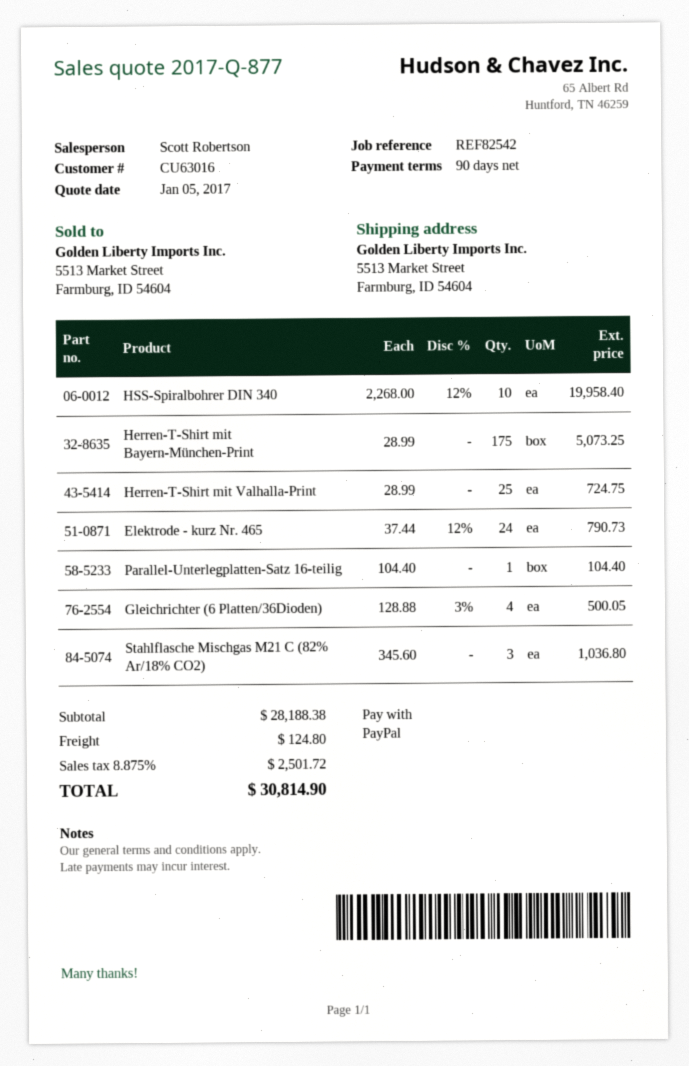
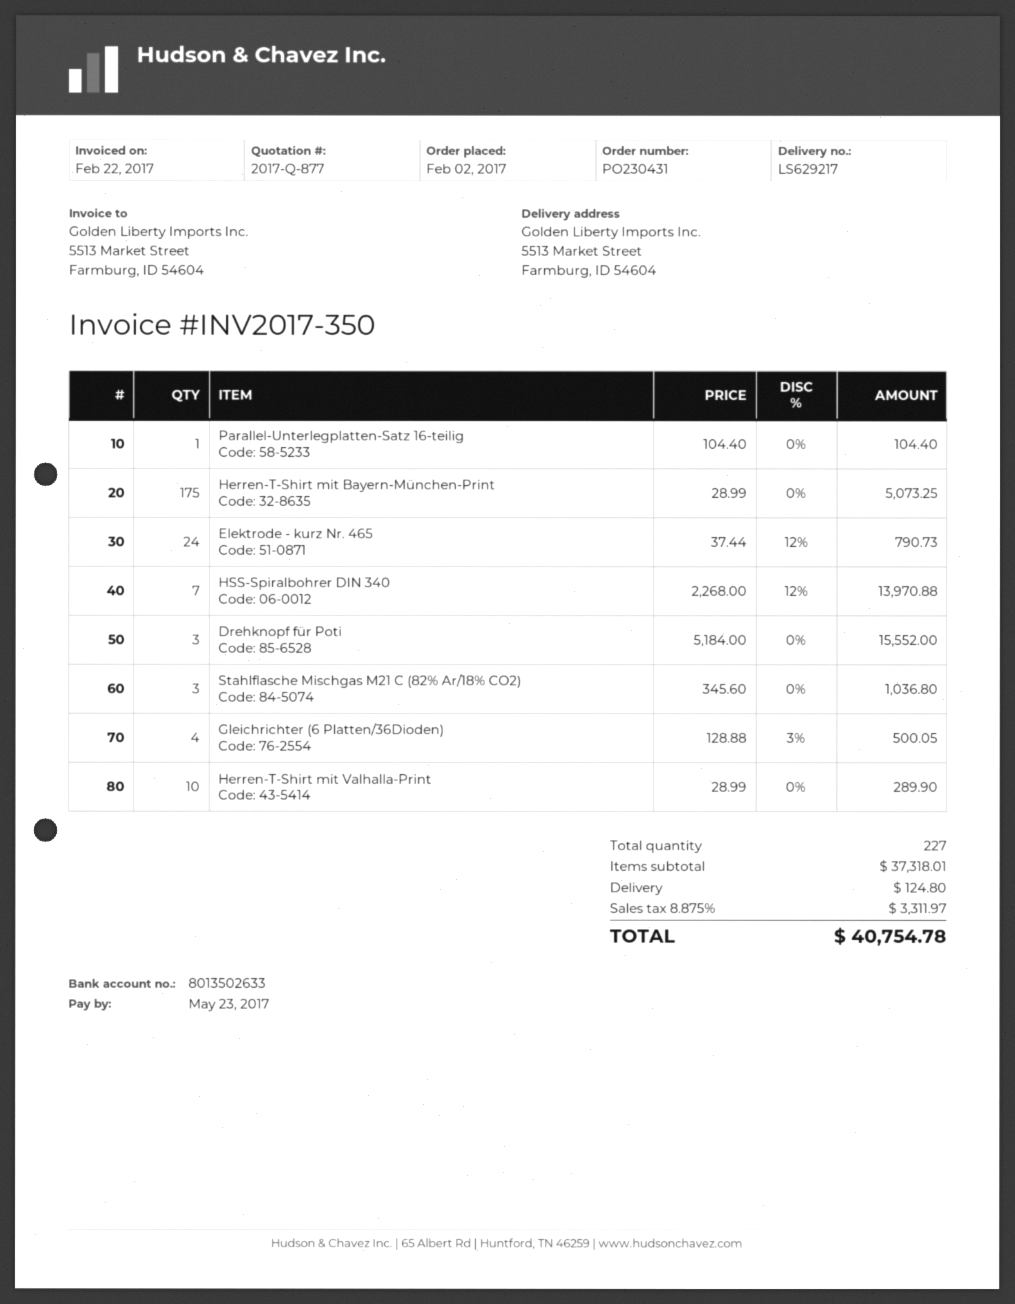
HSS-Spiralbohrer DIN 340: 10 x 2268.00 - 12% = 19958.40 -> 7 x 2268.00 - 12% = 13970.88
Herren-T-Shirt mit Valhalla-Print: 25 x 28.99 = 724.75 -> 10 x 28.99 = 289.90
Drehknopf für Poti: none -> 3 x 5184.00 = 15552.00
subtotal: 28188.38 -> 37318.01
tax: 8.875% = 2501.72 -> 8.875% = 3311.97
total: 30814.90 -> 40754.78

